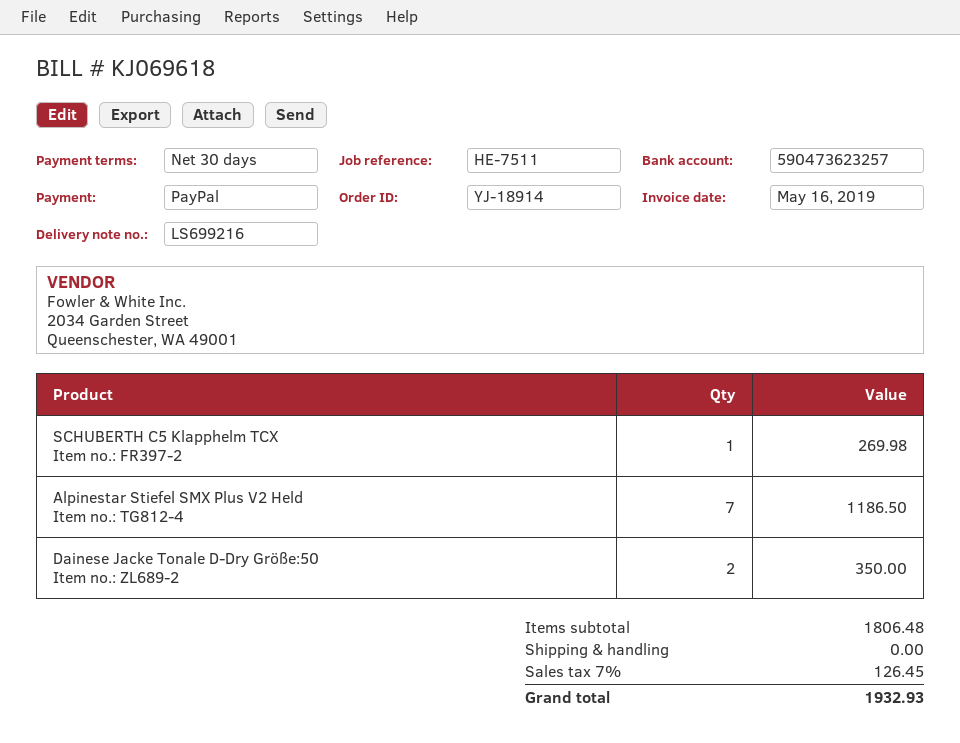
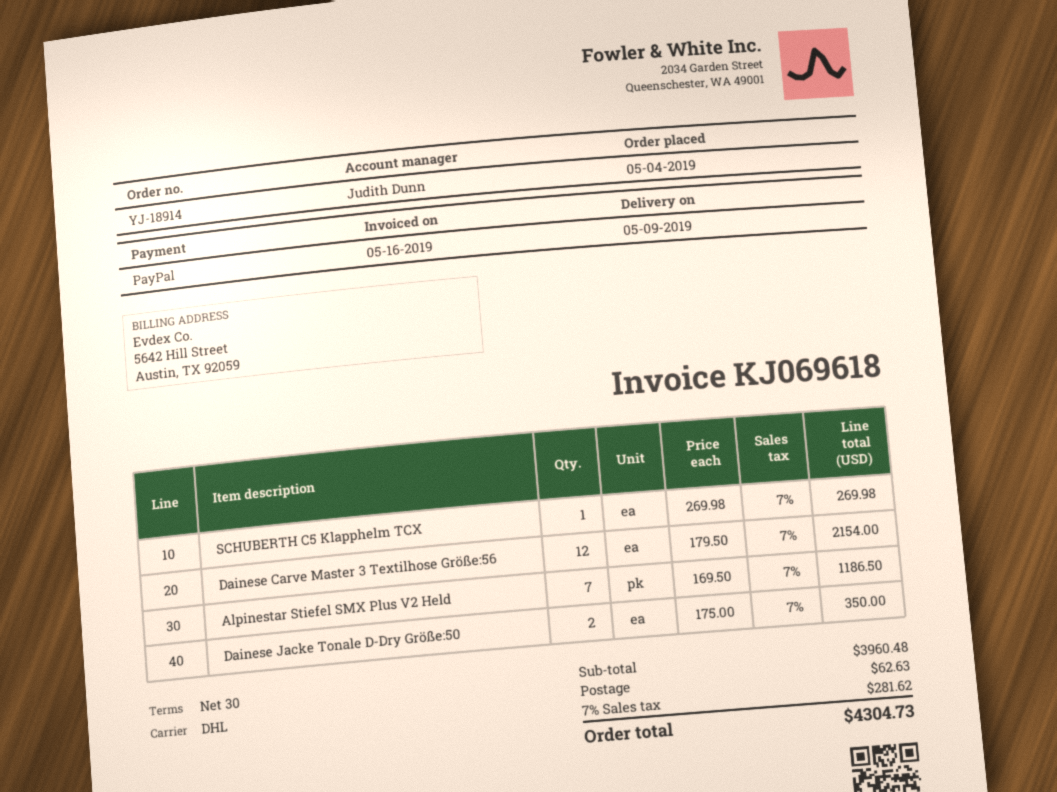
Dainese Carve Master 3 Textilhose Größe:56: none -> 12 for 2154.00
subtotal: 1806.48 -> 3960.48
shipping: 0.00 -> 62.63
tax: 7% = 126.45 -> 7% = 281.62
total: 1932.93 -> 4304.73

